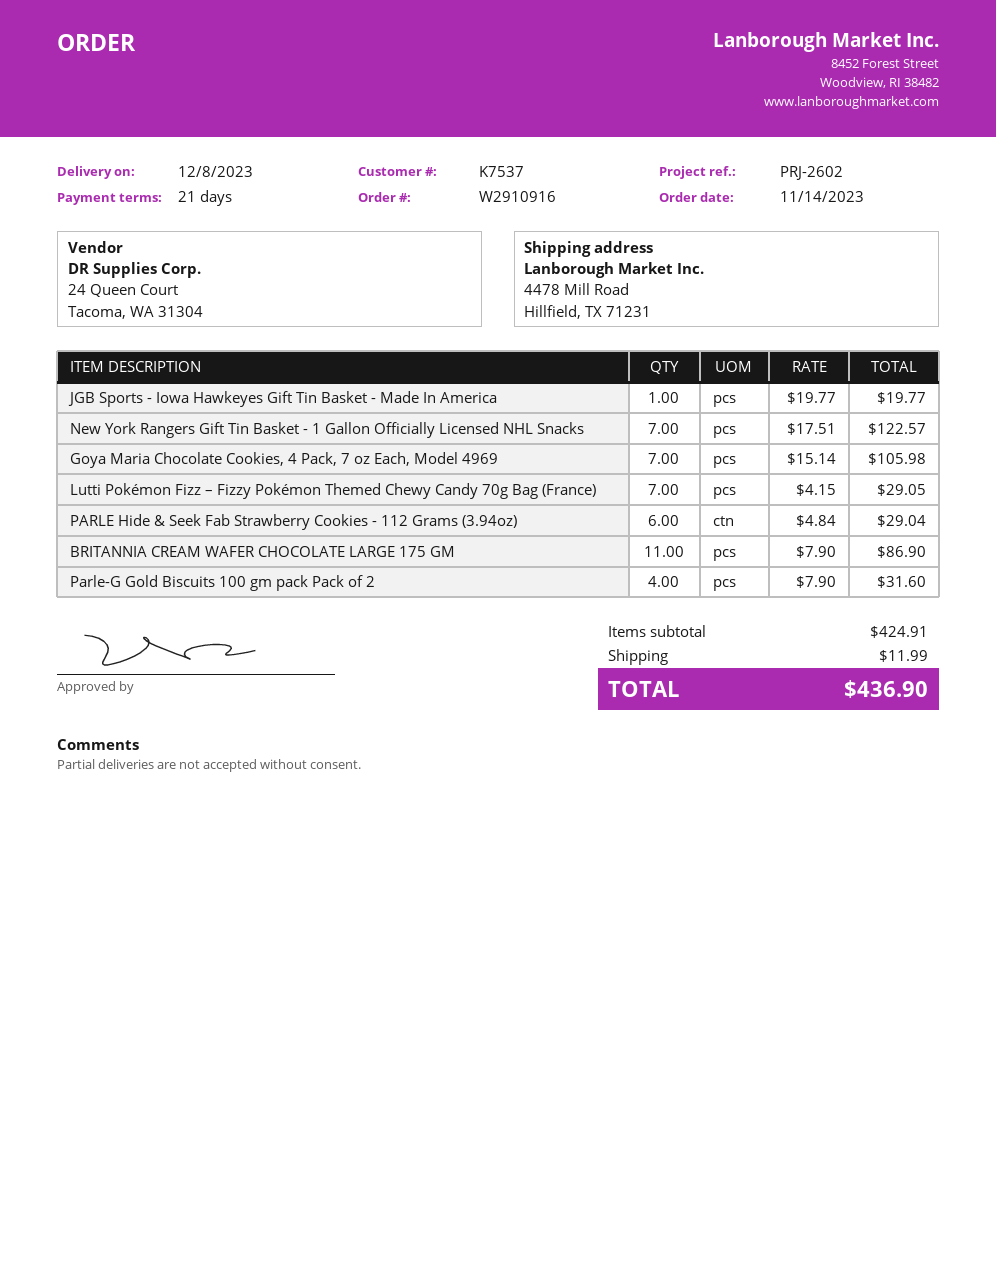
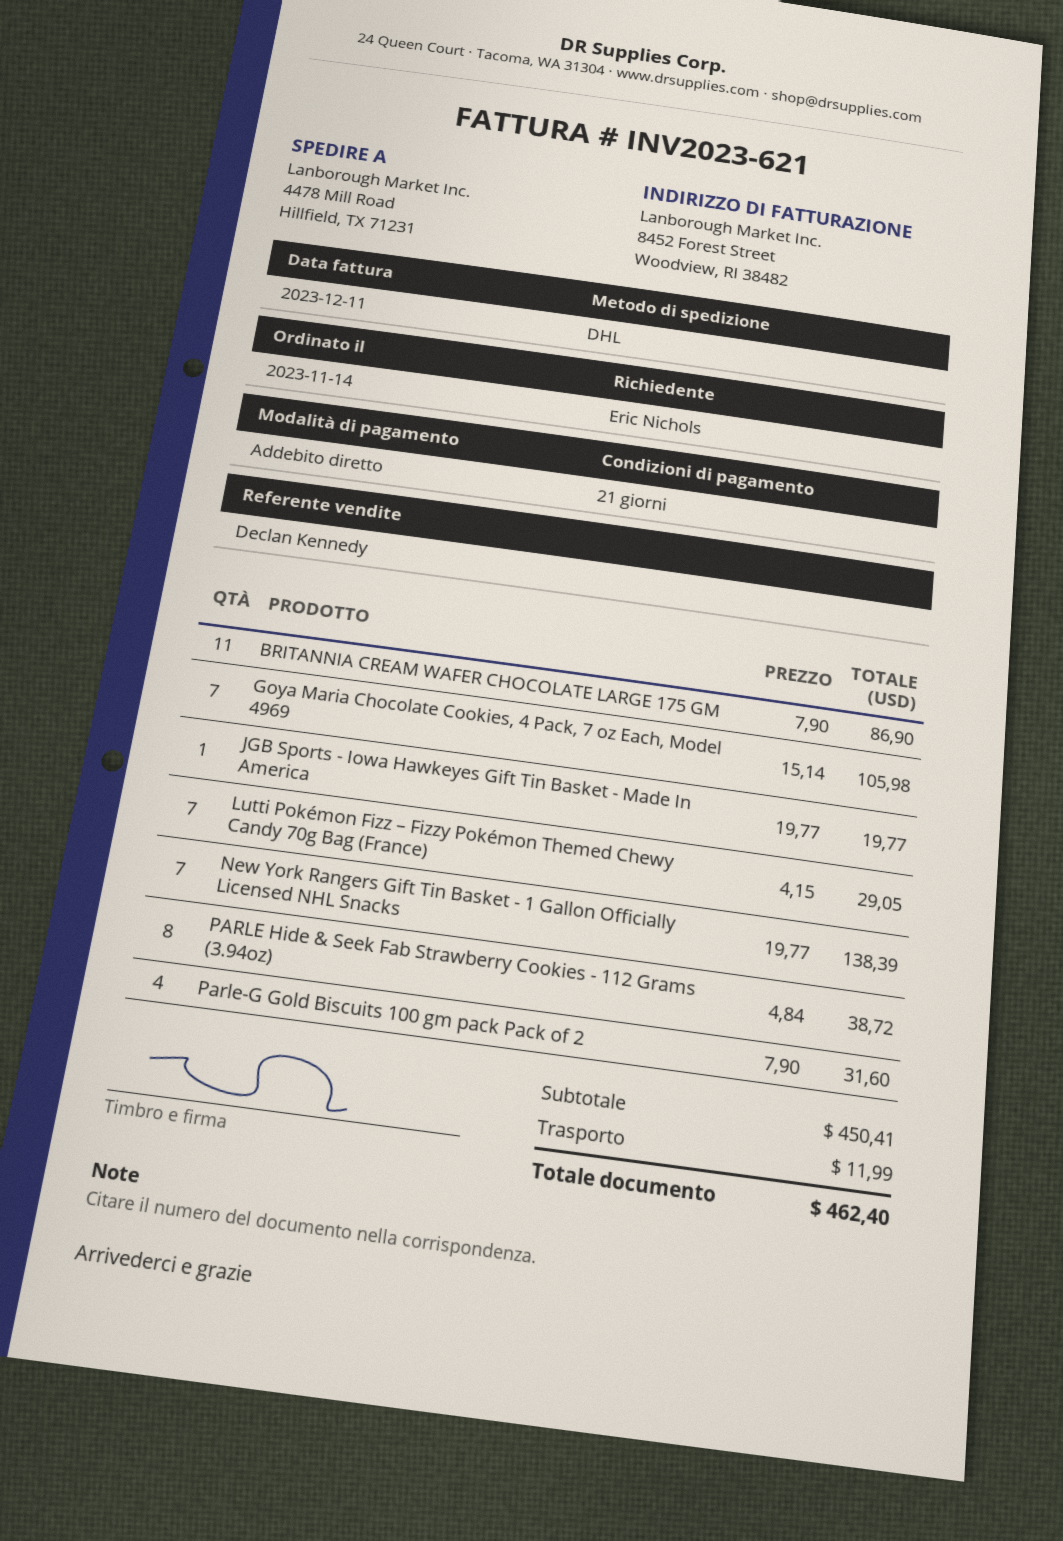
New York Rangers Gift Tin Basket - 1 Gallon Officially Licensed NHL Snacks: 7 x 17.51 = 122.57 -> 7 x 19.77 = 138.39
PARLE Hide & Seek Fab Strawberry Cookies - 112 Grams (3.94oz): 6 x 4.84 = 29.04 -> 8 x 4.84 = 38.72
subtotal: 424.91 -> 450.41
total: 436.90 -> 462.40

